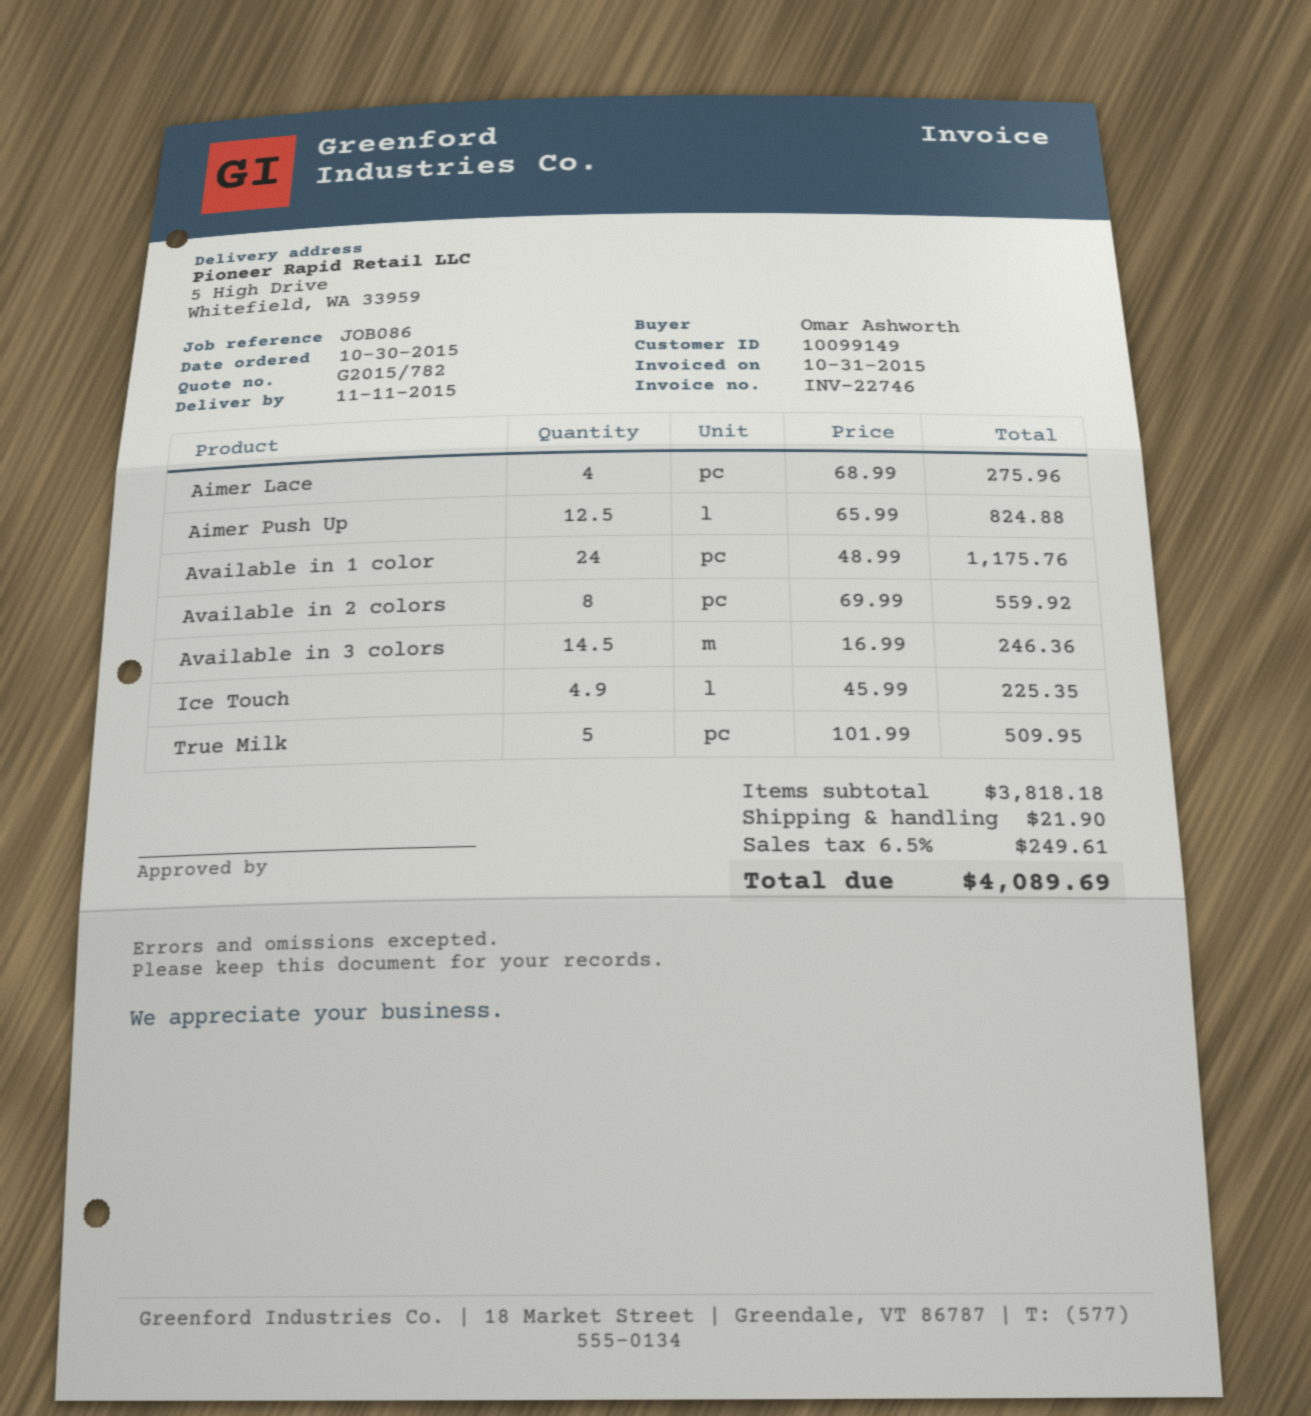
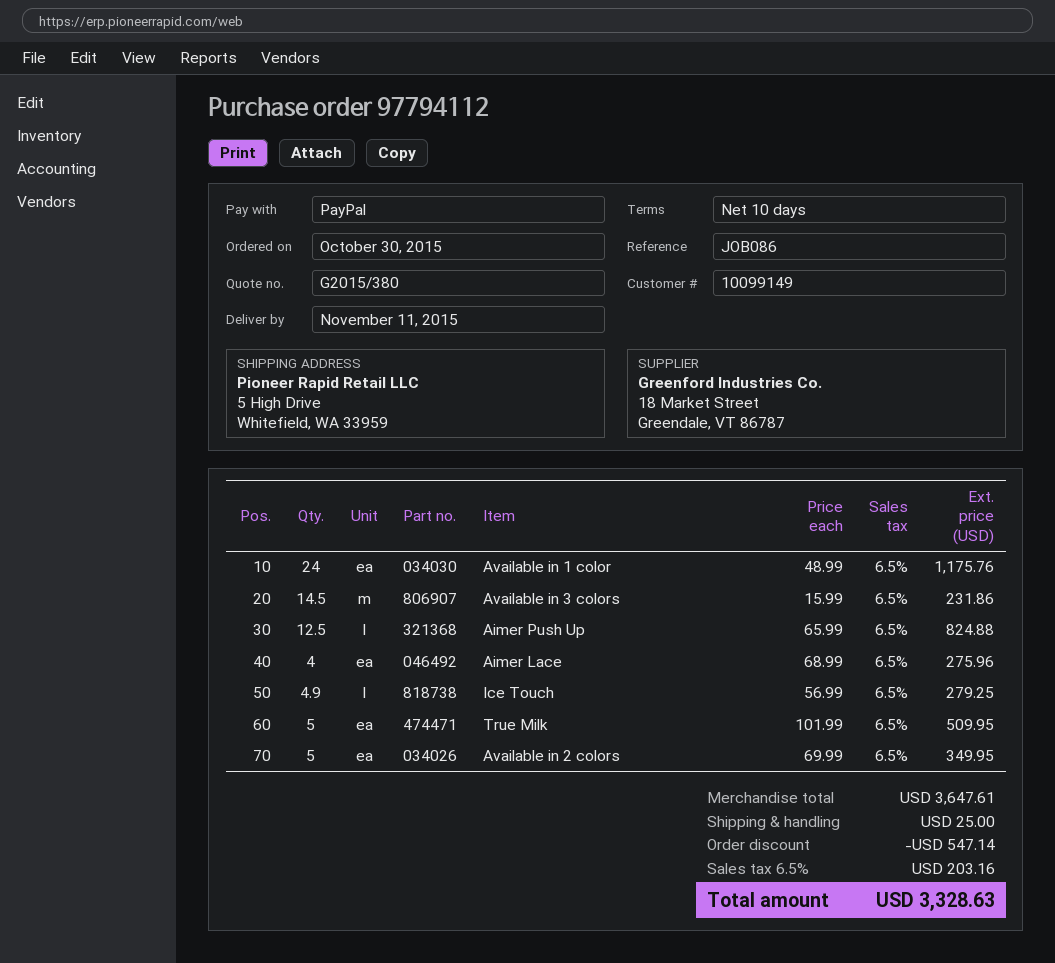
quote number: G2015/782 -> G2015/380
Available in 2 colors: 8 x 69.99 = 559.92 -> 5 x 69.99 = 349.95
Available in 3 colors: 14.5 x 16.99 = 246.36 -> 14.5 x 15.99 = 231.86
Ice Touch: 4.9 x 45.99 = 225.35 -> 4.9 x 56.99 = 279.25
subtotal: 3818.18 -> 3647.61
discount: none -> 547.14
shipping: 21.90 -> 25.00
tax: 6.5% = 249.61 -> 6.5% = 203.16
total: 4089.69 -> 3328.63

